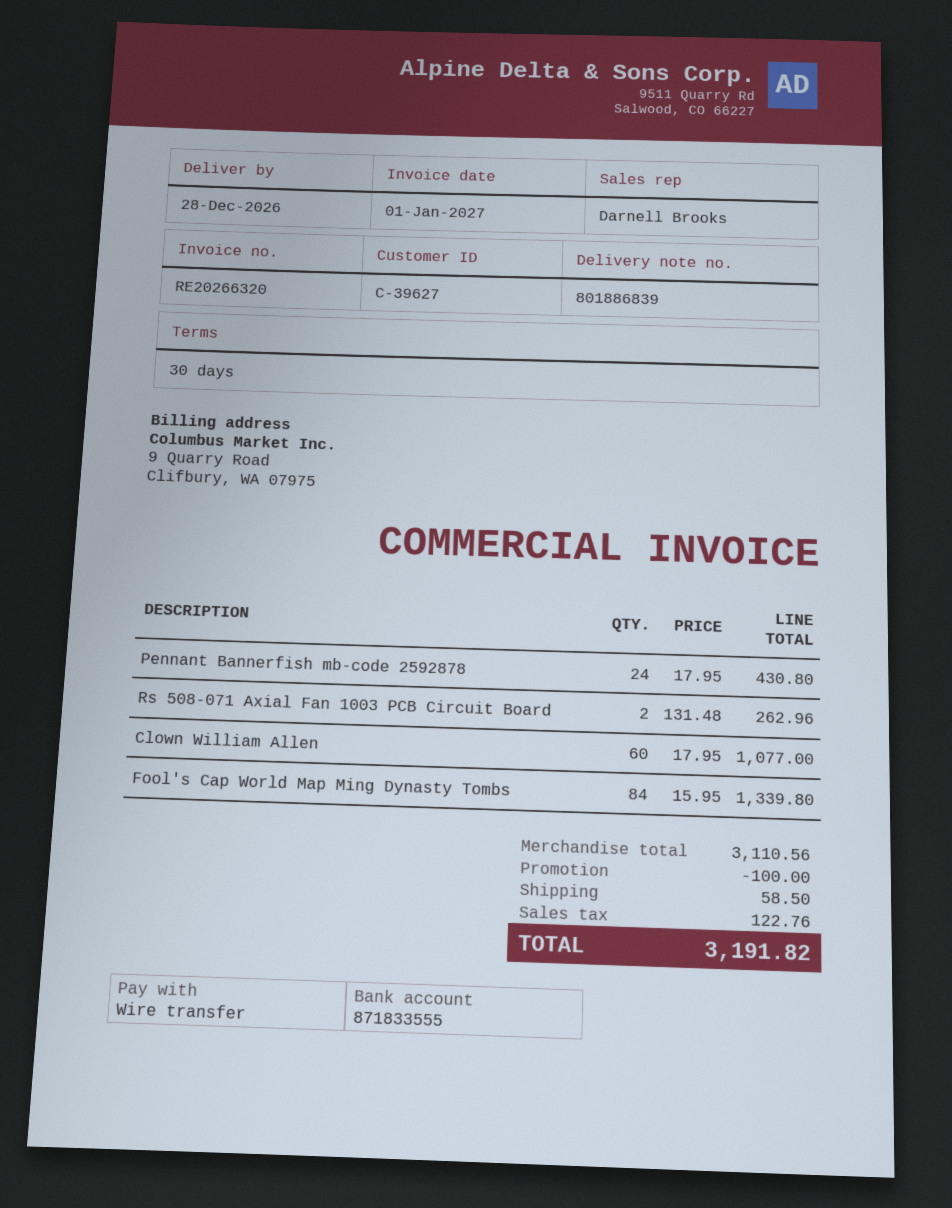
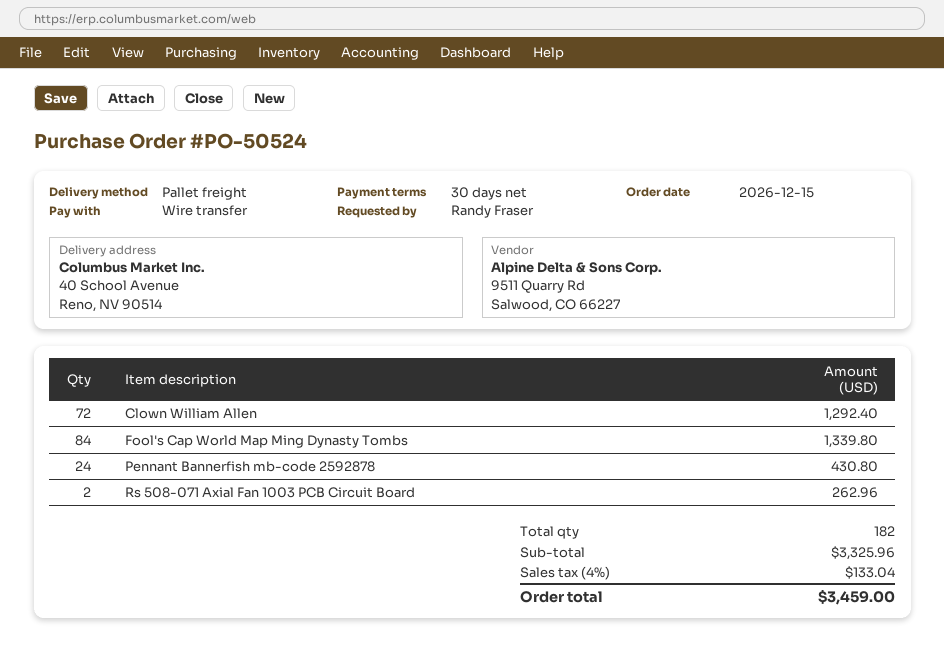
Clown William Allen: 60 for 1077.00 -> 72 for 1292.40
subtotal: 3110.56 -> 3325.96
discount: 100.00 -> none
shipping: 58.50 -> none
tax: 122.76 -> 133.04
total: 3191.82 -> 3459.00

